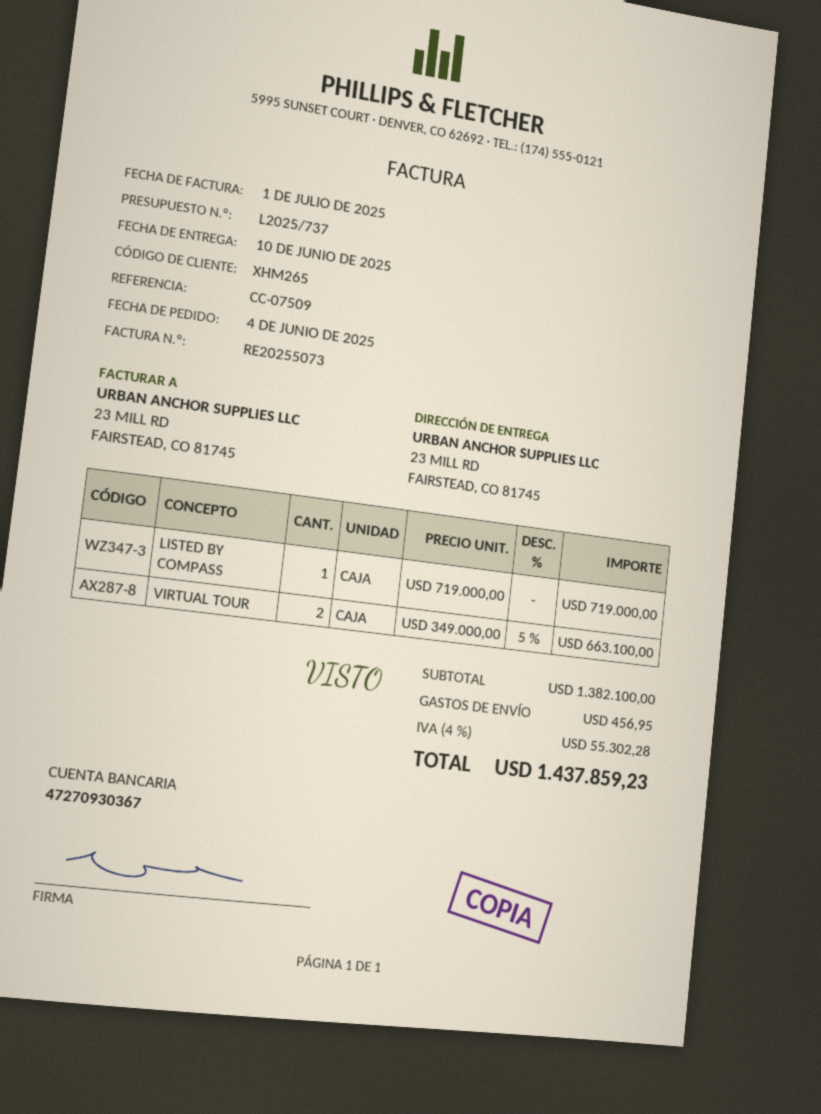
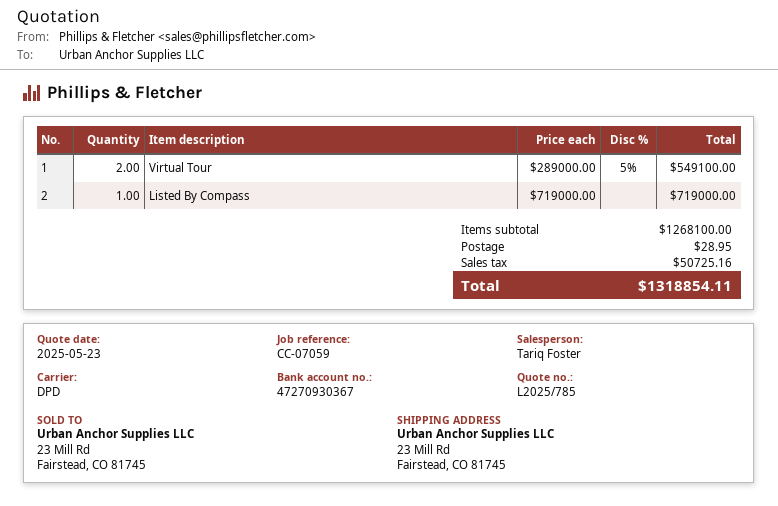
quote number: L2025/737 -> L2025/785
reference: CC-07509 -> CC-07059
VIRTUAL TOUR: 2 x 349000.00 - 5% = 663100.00 -> 2 x 289000.00 - 5% = 549100.00
subtotal: 1382100.00 -> 1268100.00
shipping: 456.95 -> 28.95
tax: 55302.28 -> 50725.16
total: 1437859.23 -> 1318854.11

